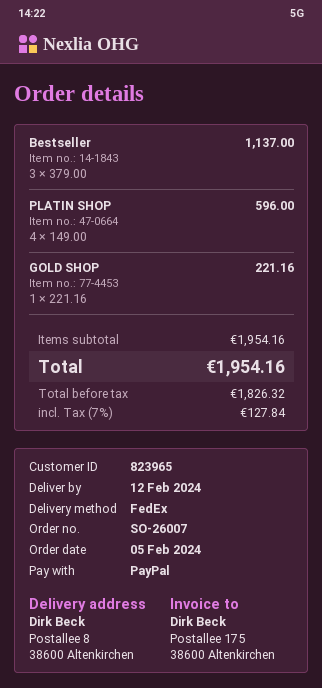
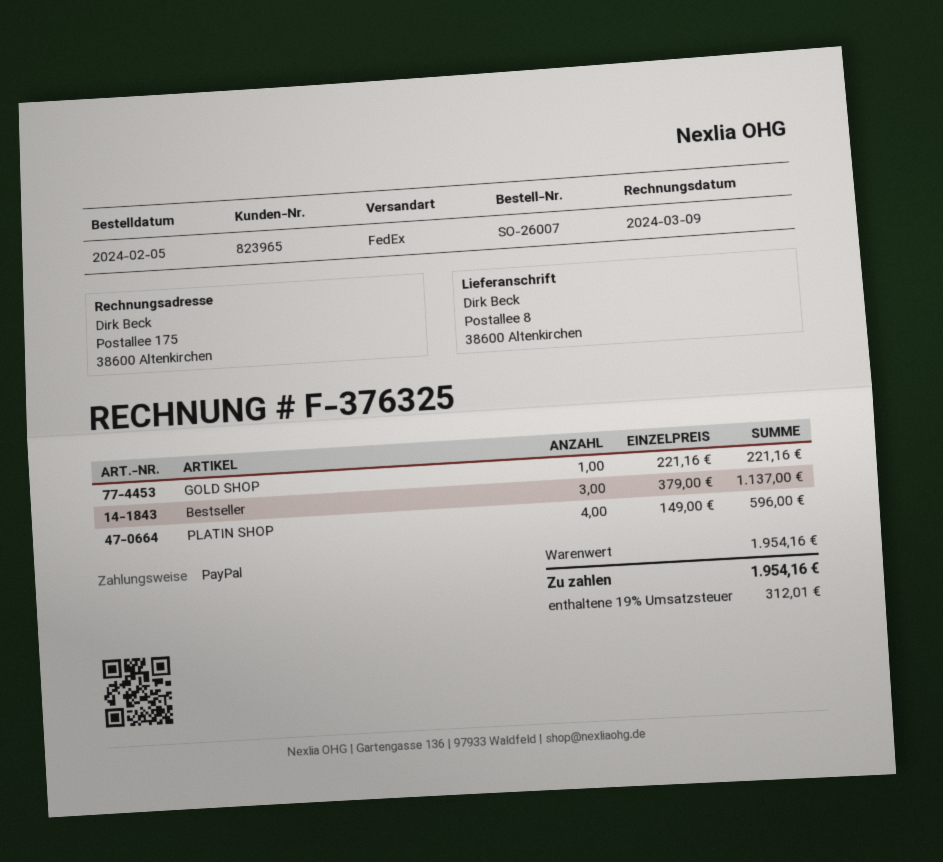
tax: 7% = 127.84 -> 19% = 312.01

